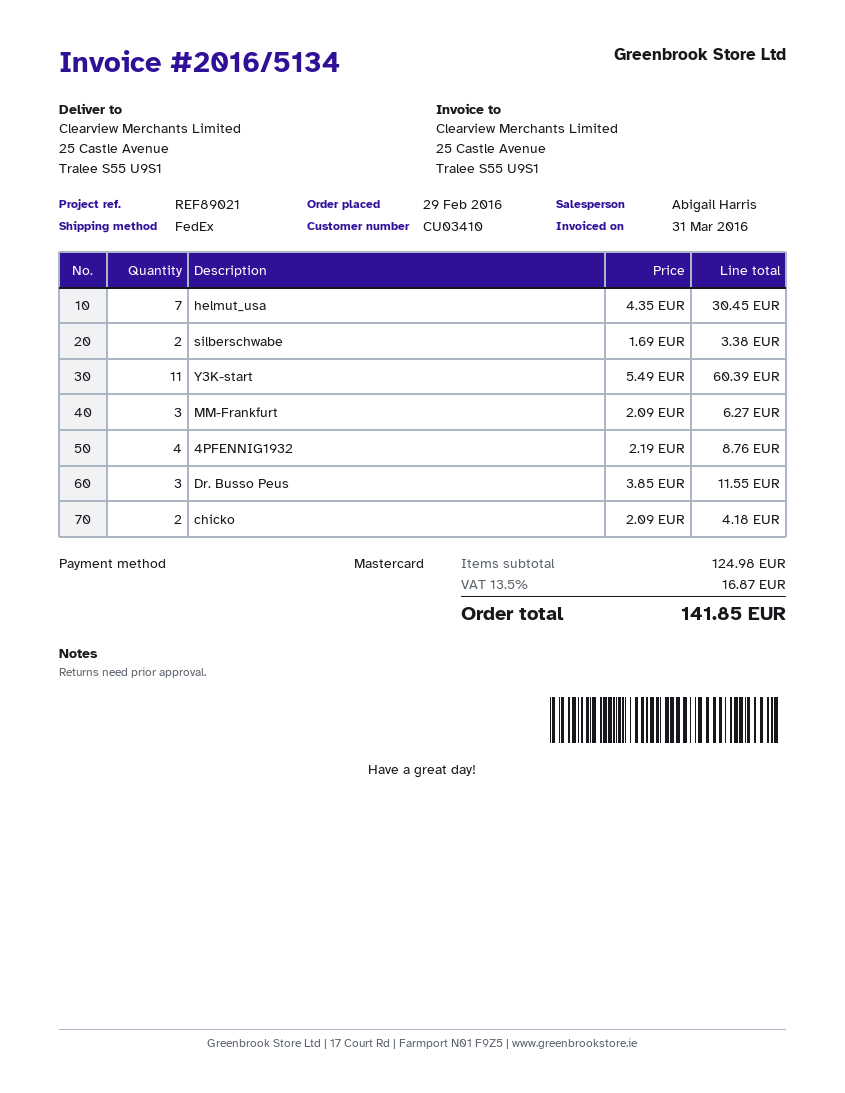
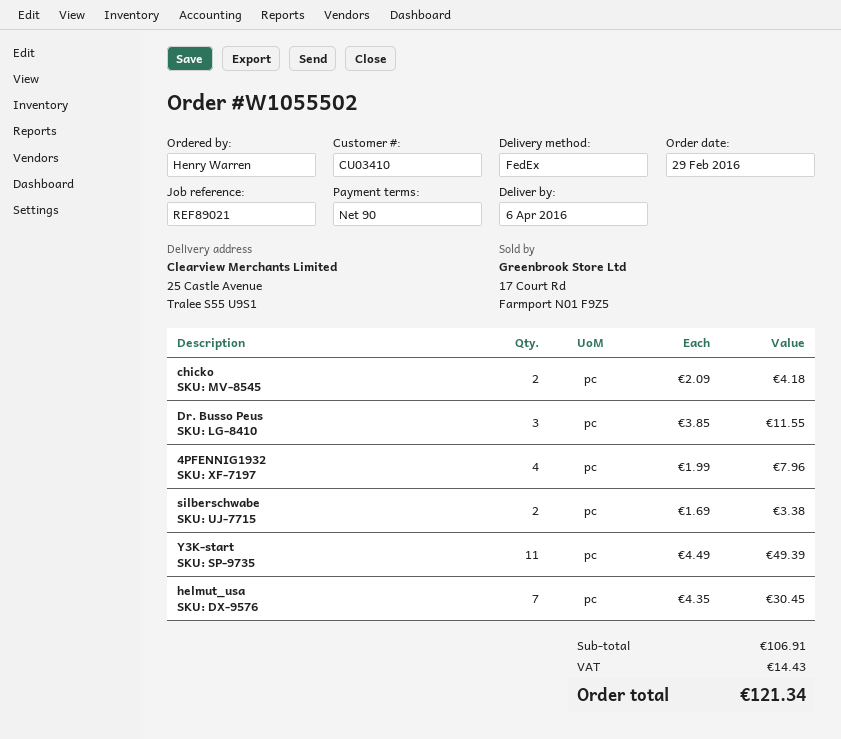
Y3K-start: 11 x 5.49 = 60.39 -> 11 x 4.49 = 49.39
MM-Frankfurt: 3 x 2.09 = 6.27 -> none
4PFENNIG1932: 4 x 2.19 = 8.76 -> 4 x 1.99 = 7.96
subtotal: 124.98 -> 106.91
tax: 16.87 -> 14.43
total: 141.85 -> 121.34

